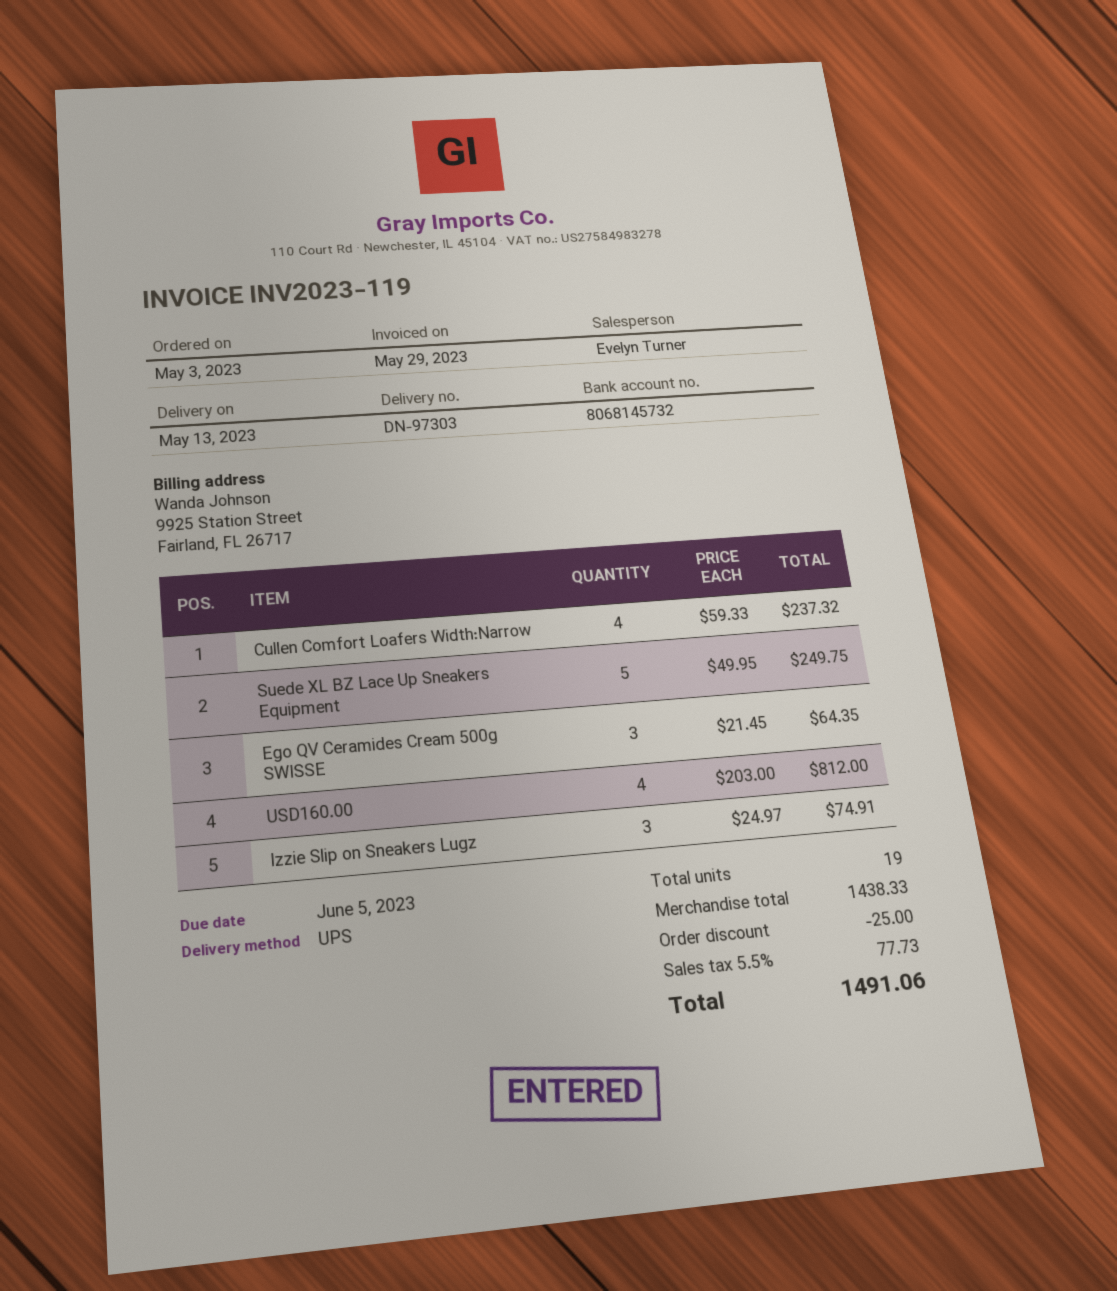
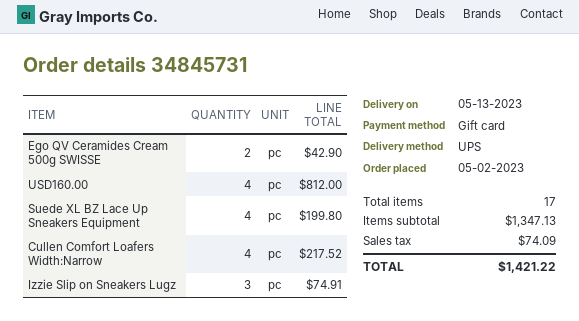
order date: 2023-05-03 -> 2023-05-02
Cullen Comfort Loafers Width:Narrow: 4 for 237.32 -> 4 for 217.52
Suede XL BZ Lace Up Sneakers Equipment: 5 for 249.75 -> 4 for 199.80
Ego QV Ceramides Cream 500g SWISSE: 3 for 64.35 -> 2 for 42.90
total quantity: 19 -> 17
subtotal: 1438.33 -> 1347.13
discount: 25.00 -> none
tax: 77.73 -> 74.09
total: 1491.06 -> 1421.22

